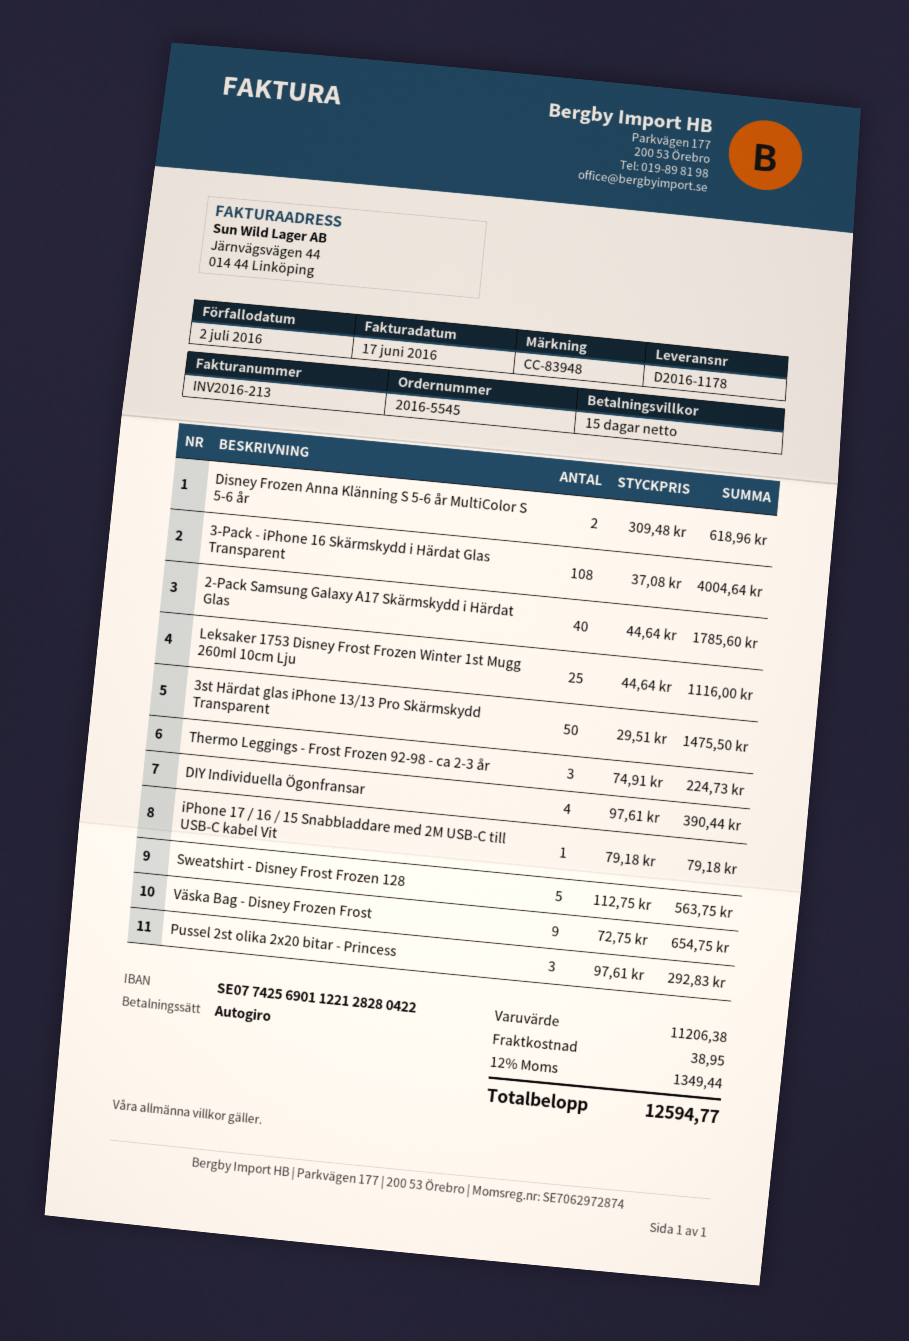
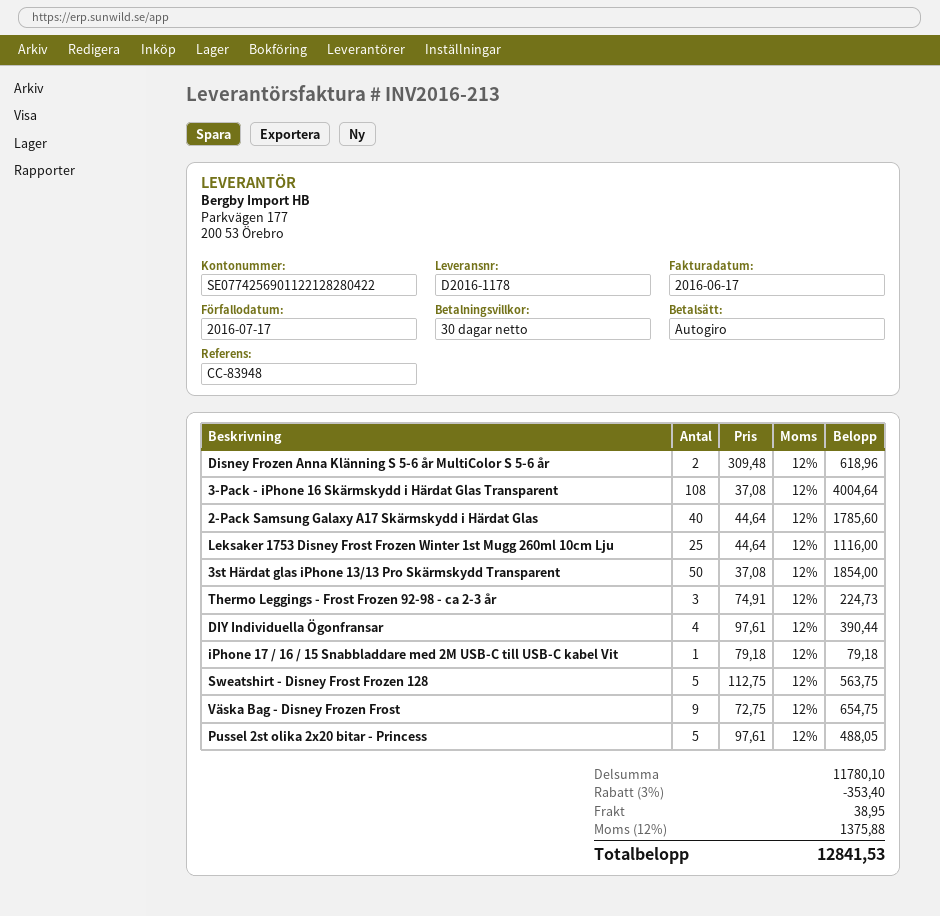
payment terms: 15 days -> 30 days
due date: 2016-07-02 -> 2016-07-17
3st Härdat glas iPhone 13/13 Pro Skärmskydd Transparent: 50 x 29.51 = 1475.50 -> 50 x 37.08 = 1854.00
Pussel 2st olika 2x20 bitar - Princess: 3 x 97.61 = 292.83 -> 5 x 97.61 = 488.05
subtotal: 11206.38 -> 11780.10
discount: none -> 3% = 353.40
tax: 12% = 1349.44 -> 12% = 1375.88
total: 12594.77 -> 12841.53

